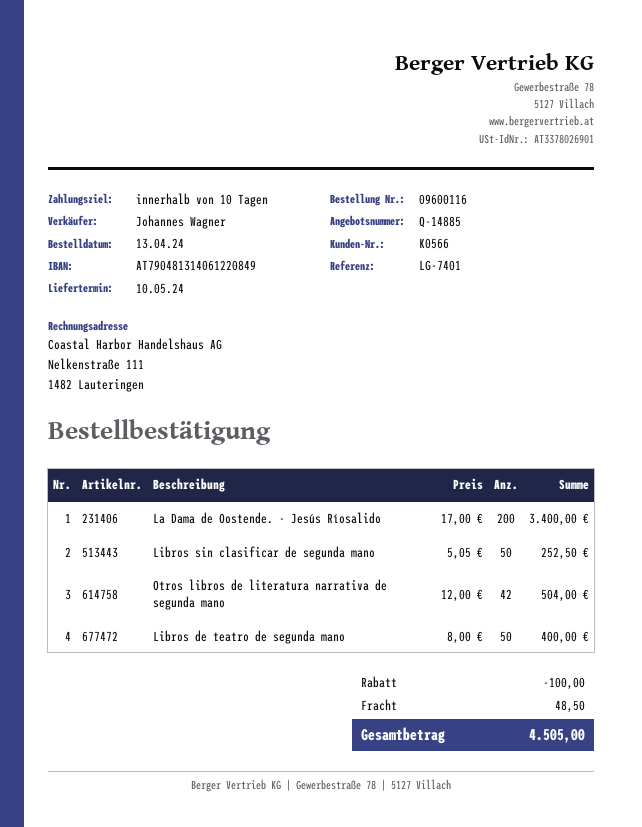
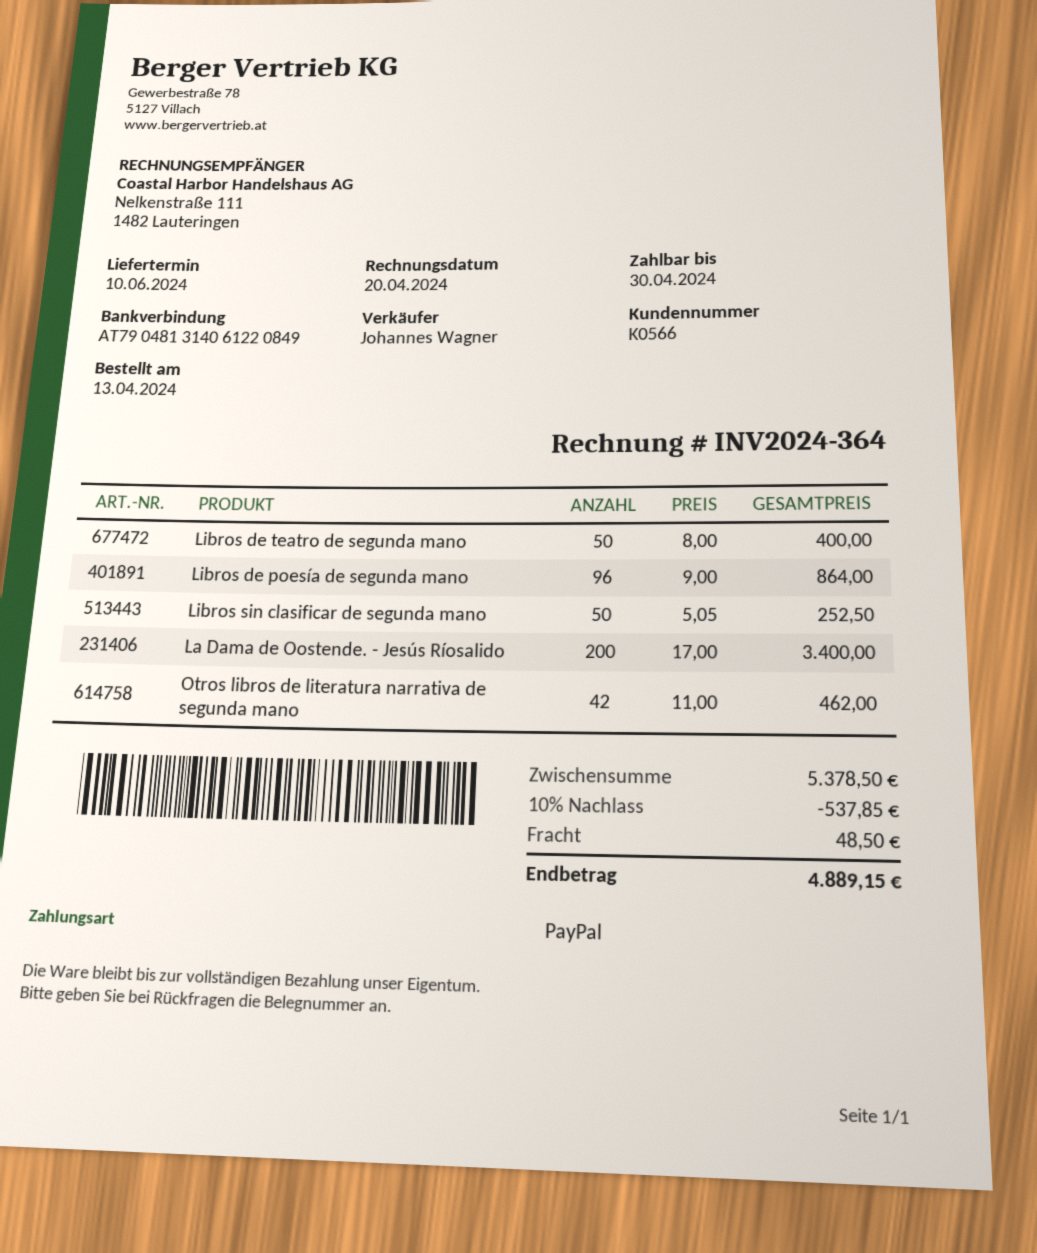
delivery date: 2024-05-10 -> 2024-06-10
Otros libros de literatura narrativa de segunda mano: 42 x 12.00 = 504.00 -> 42 x 11.00 = 462.00
Libros de poesía de segunda mano: none -> 96 x 9.00 = 864.00
discount: 100.00 -> 537.85
total: 4505.00 -> 4889.15

